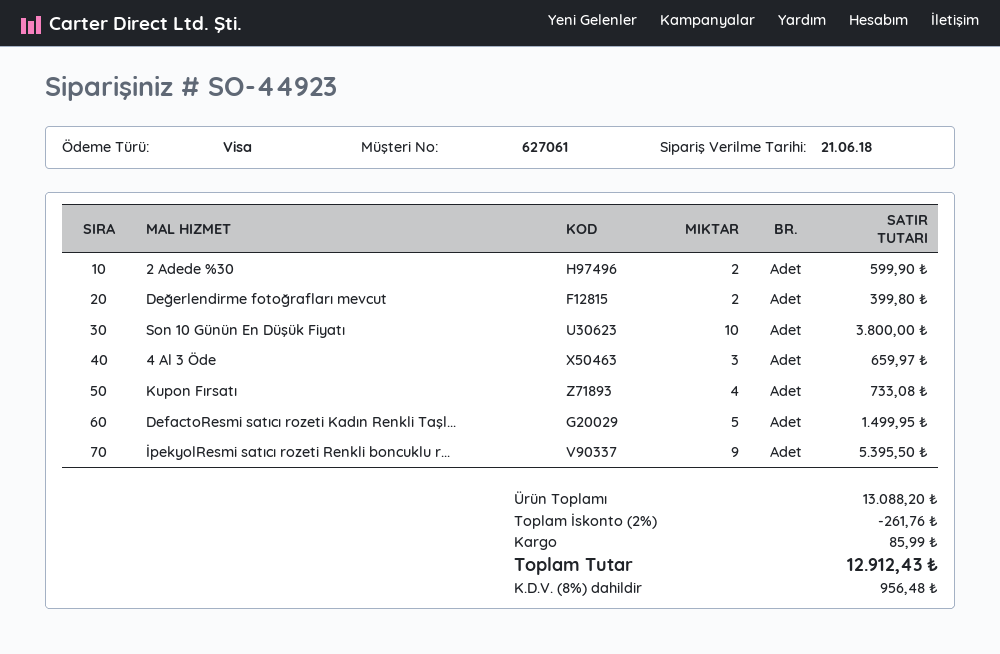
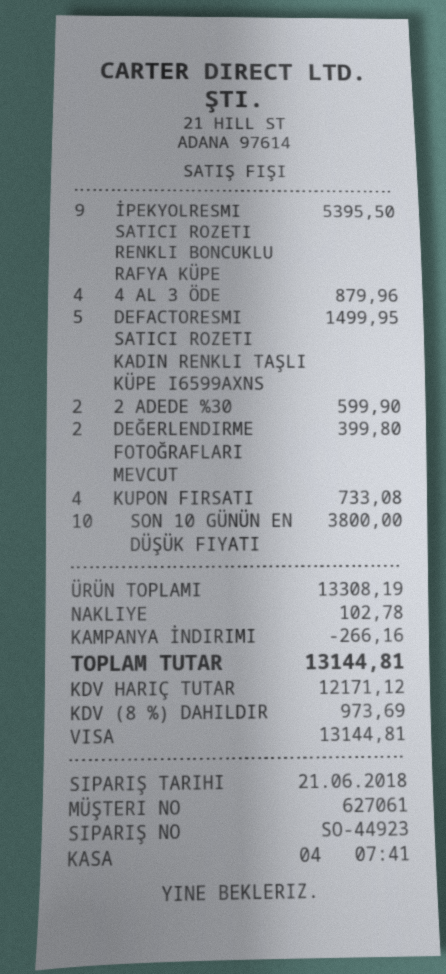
4 Al 3 Öde: 3 for 659.97 -> 4 for 879.96
subtotal: 13088.20 -> 13308.19
discount: 261.76 -> 266.16
shipping: 85.99 -> 102.78
tax: 8% = 956.48 -> 8% = 973.69
total: 12912.43 -> 13144.81

